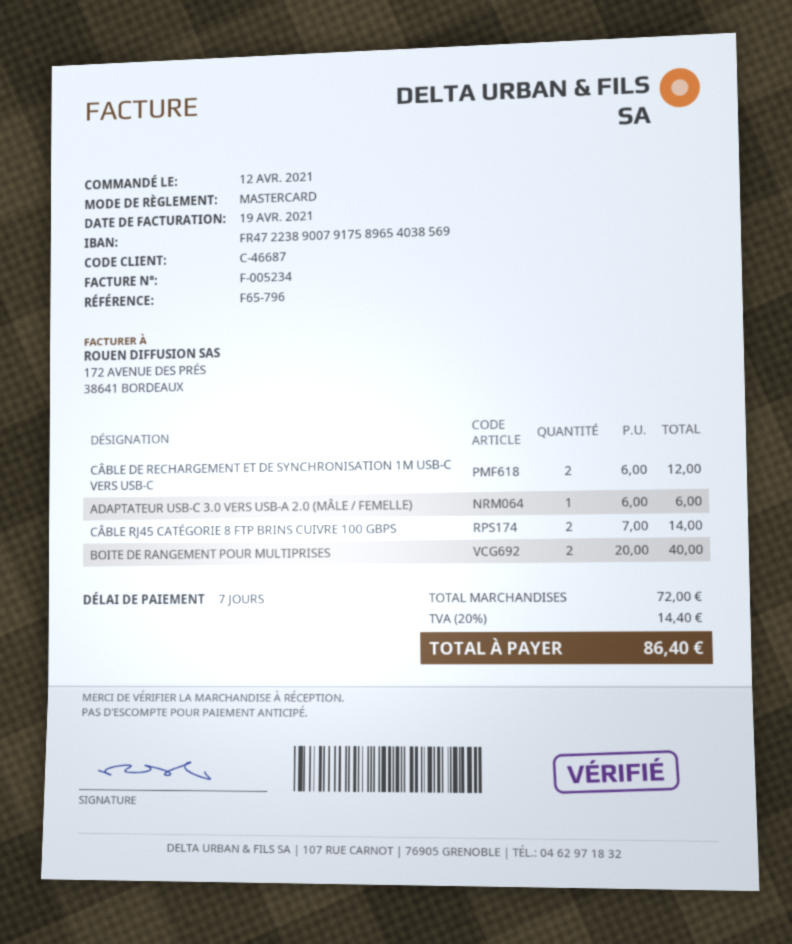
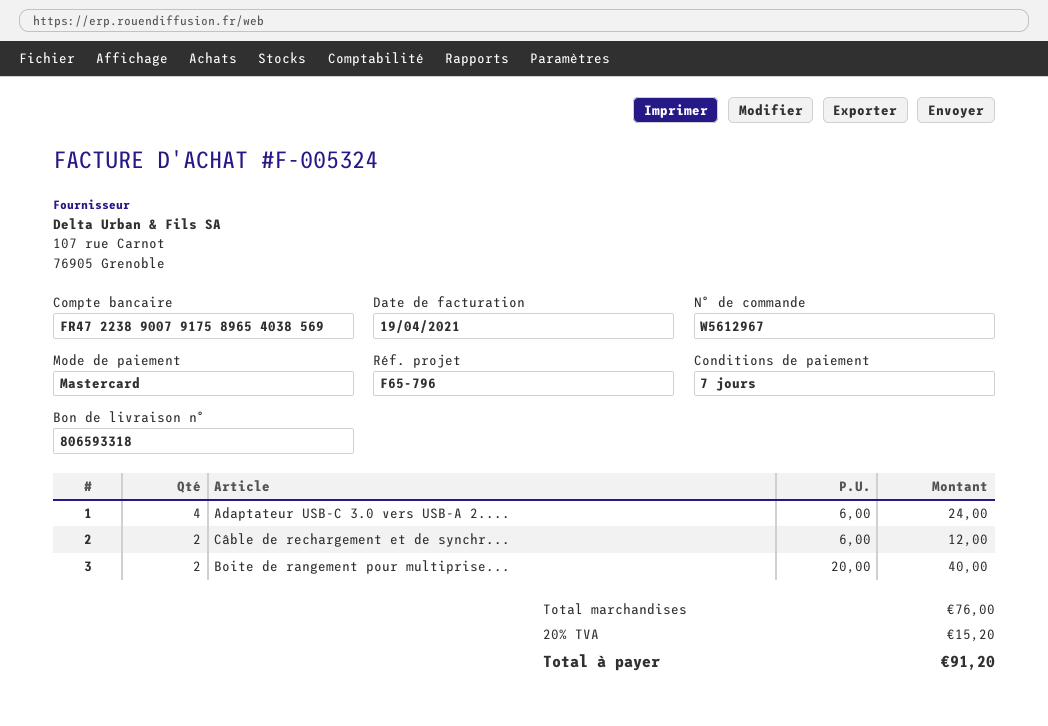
invoice number: F-005234 -> F-005324
ADAPTATEUR USB-C 3.0 VERS USB-A 2.0 (MÂLE / FEMELLE): 1 x 6.00 = 6.00 -> 4 x 6.00 = 24.00
CÂBLE RJ45 CATÉGORIE 8 FTP BRINS CUIVRE 100 GBPS: 2 x 7.00 = 14.00 -> none
subtotal: 72.00 -> 76.00
tax: 20% = 14.40 -> 20% = 15.20
total: 86.40 -> 91.20

